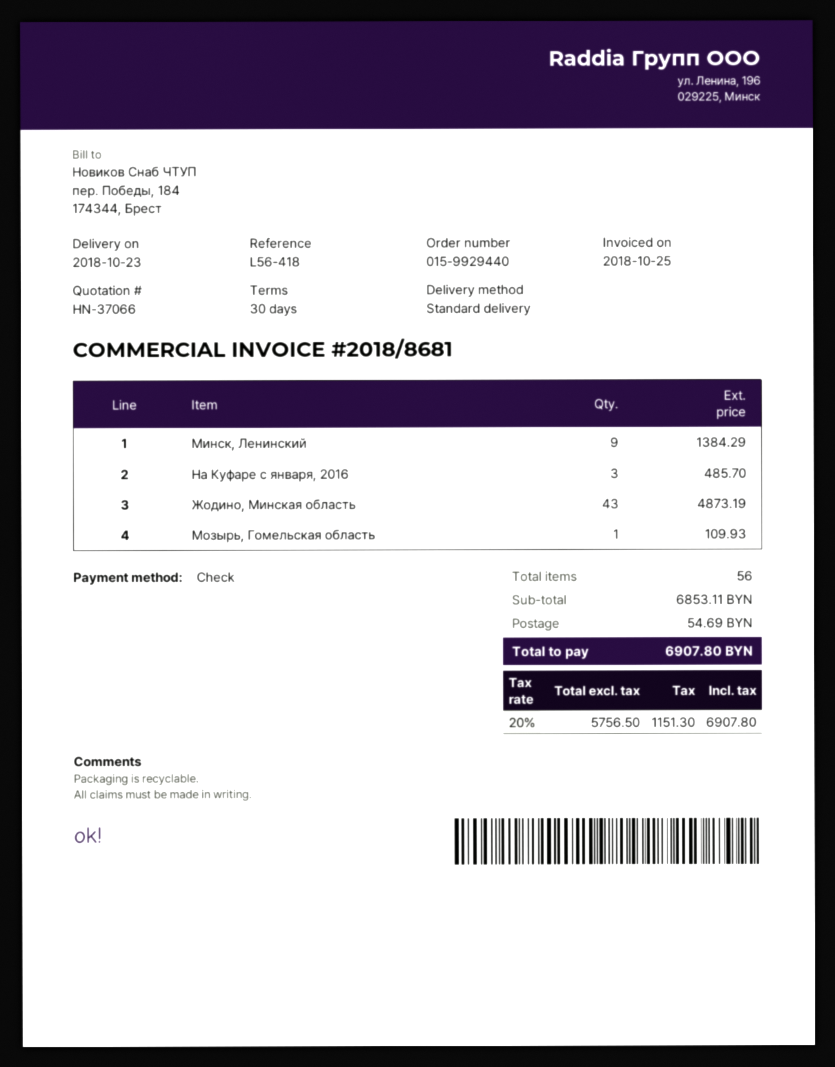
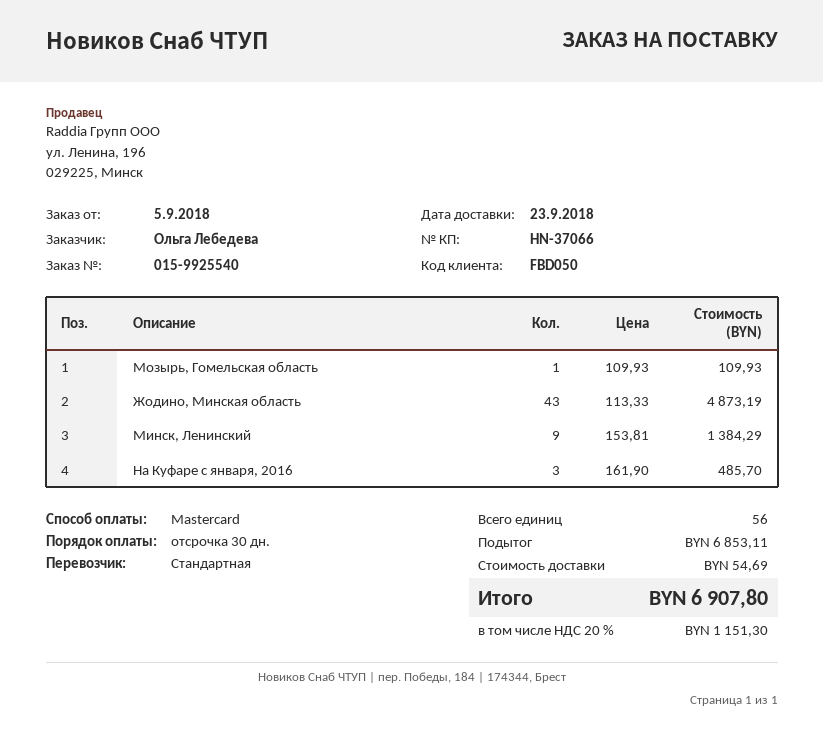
order number: 015-9929440 -> 015-9925540
delivery date: 2018-10-23 -> 2018-09-23
payment method: cheque -> Mastercard

